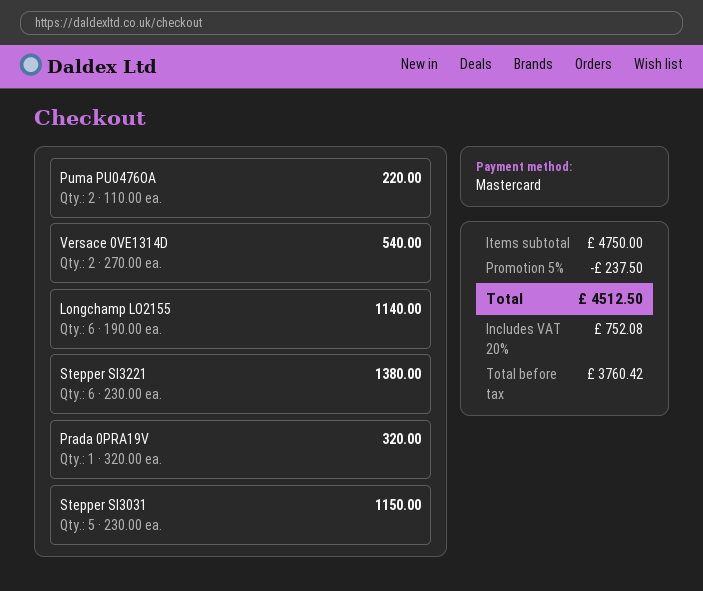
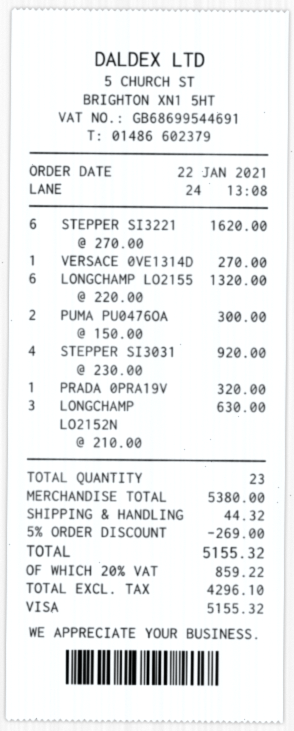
payment method: Mastercard -> Visa
Puma PU0476OA: 2 x 110.00 = 220.00 -> 2 x 150.00 = 300.00
Versace 0VE1314D: 2 x 270.00 = 540.00 -> 1 x 270.00 = 270.00
Longchamp LO2155: 6 x 190.00 = 1140.00 -> 6 x 220.00 = 1320.00
Stepper SI3221: 6 x 230.00 = 1380.00 -> 6 x 270.00 = 1620.00
Stepper SI3031: 5 x 230.00 = 1150.00 -> 4 x 230.00 = 920.00
LONGCHAMP LO2152N: none -> 3 x 210.00 = 630.00
subtotal: 4750.00 -> 5380.00
discount: 5% = 237.50 -> 5% = 269.00
shipping: none -> 44.32
net: 3760.42 -> 4296.10
tax: 20% = 752.08 -> 20% = 859.22
total: 4512.50 -> 5155.32

